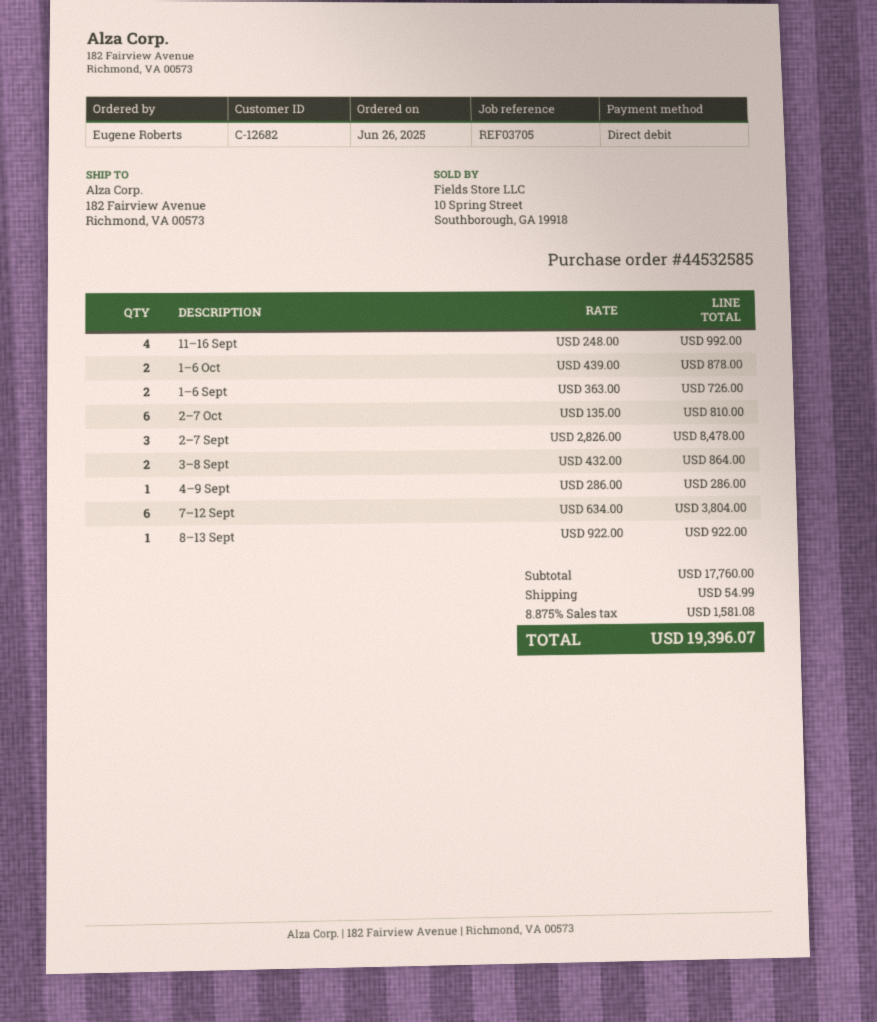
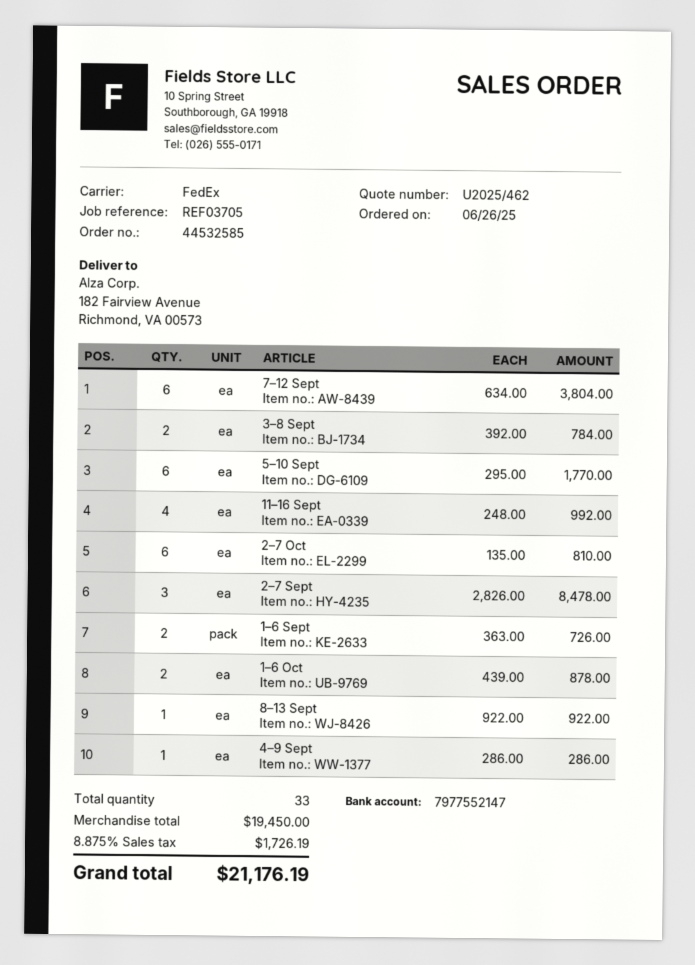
3–8 Sept: 2 x 432.00 = 864.00 -> 2 x 392.00 = 784.00
5–10 Sept: none -> 6 x 295.00 = 1770.00
subtotal: 17760.00 -> 19450.00
shipping: 54.99 -> none
tax: 8.875% = 1581.08 -> 8.875% = 1726.19
total: 19396.07 -> 21176.19

